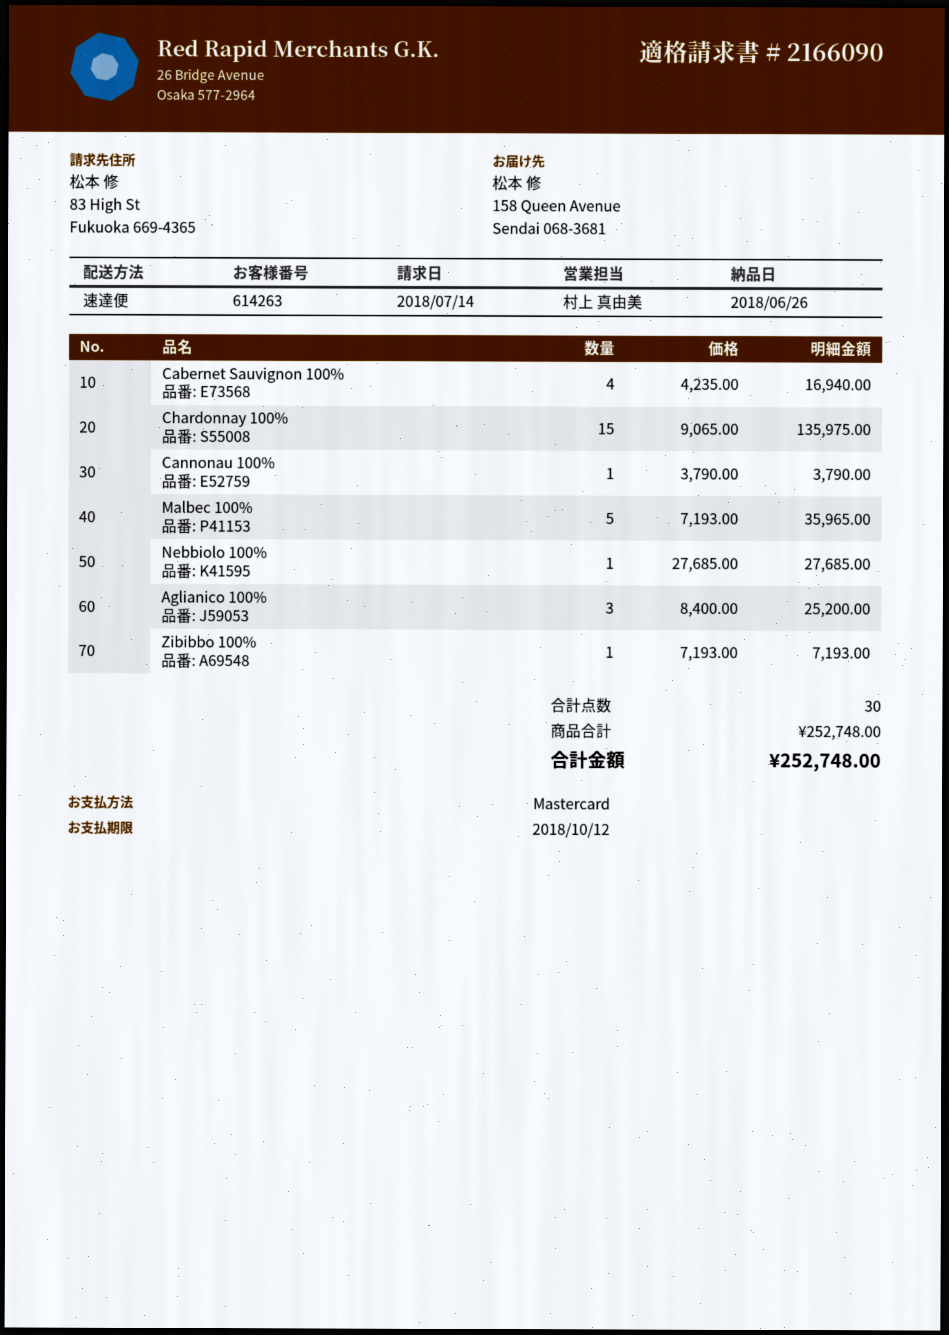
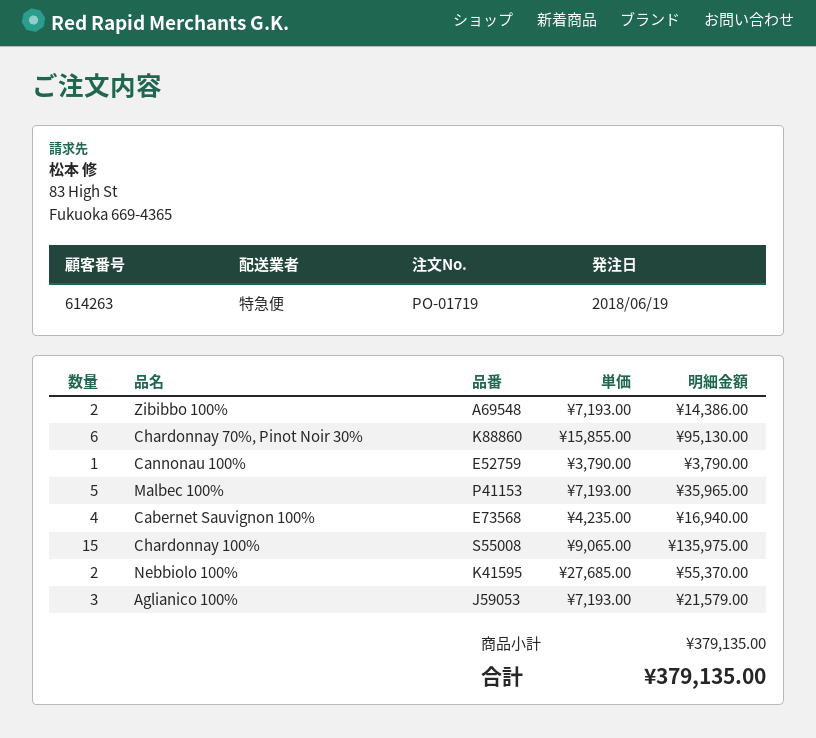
Nebbiolo 100%: 1 x 27685.00 = 27685.00 -> 2 x 27685.00 = 55370.00
Aglianico 100%: 3 x 8400.00 = 25200.00 -> 3 x 7193.00 = 21579.00
Zibibbo 100%: 1 x 7193.00 = 7193.00 -> 2 x 7193.00 = 14386.00
Chardonnay 70%, Pinot Noir 30%: none -> 6 x 15855.00 = 95130.00
subtotal: 252748.00 -> 379135.00
total: 252748.00 -> 379135.00

